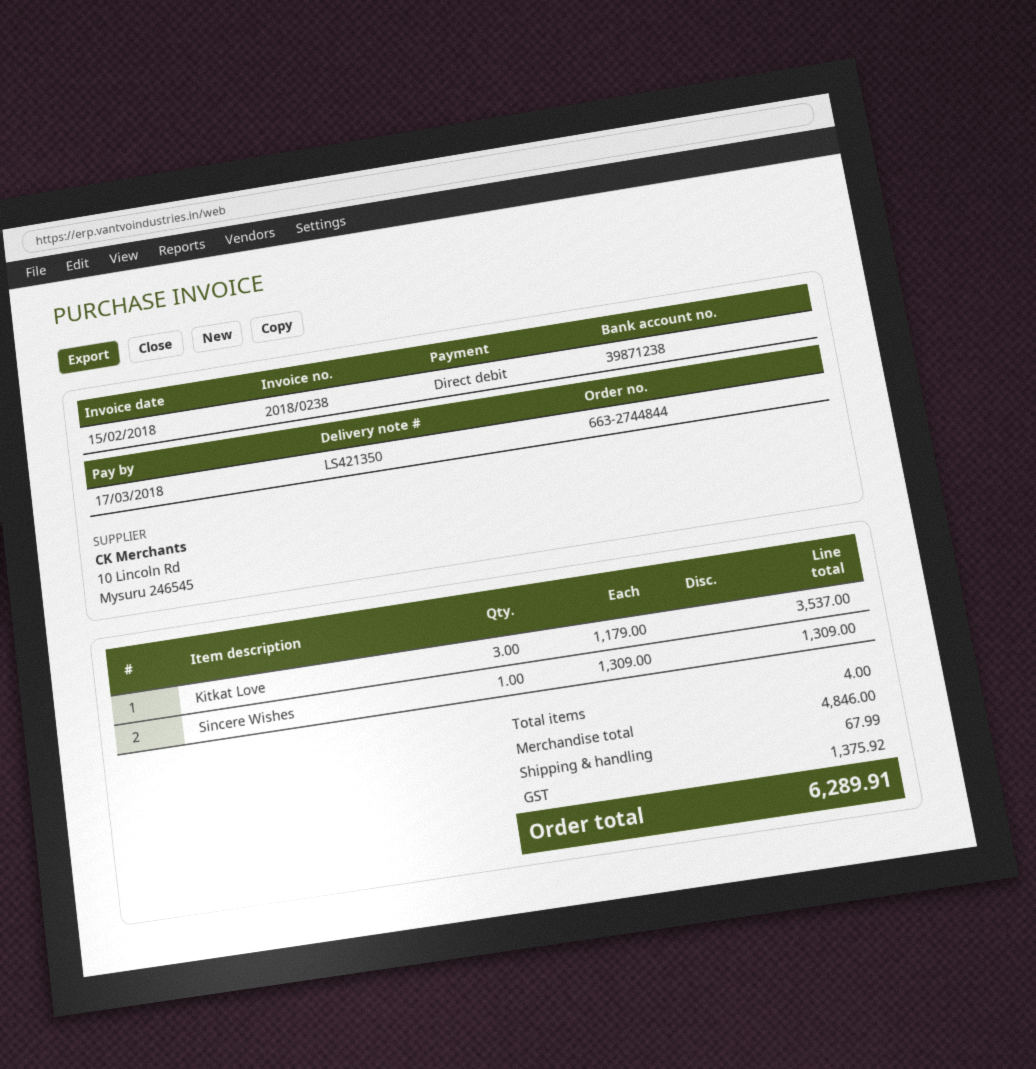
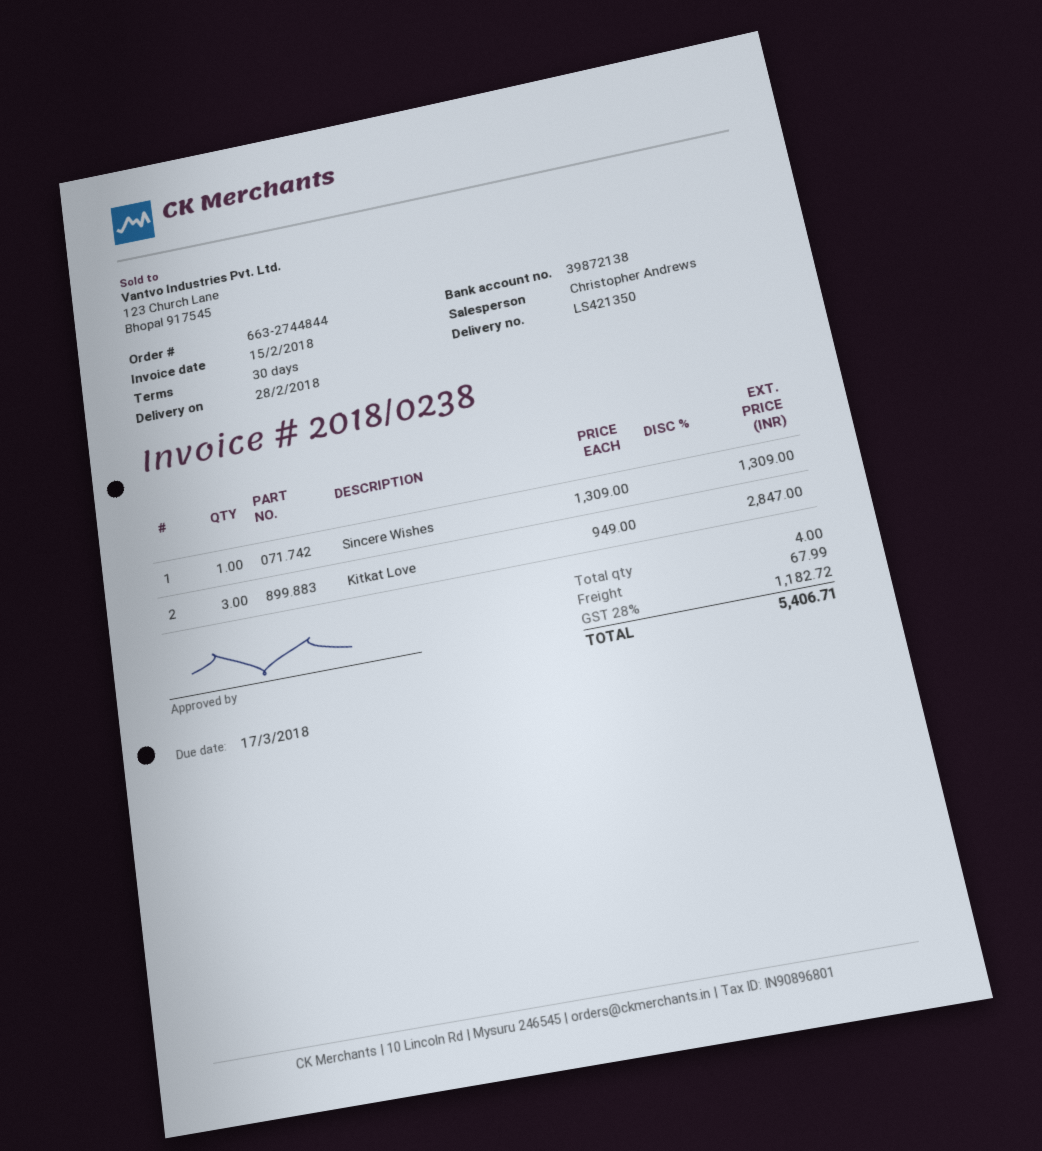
bank account: 39871238 -> 39872138
Kitkat Love: 3 x 1179.00 = 3537.00 -> 3 x 949.00 = 2847.00
tax: 1375.92 -> 1182.72
total: 6289.91 -> 5406.71

